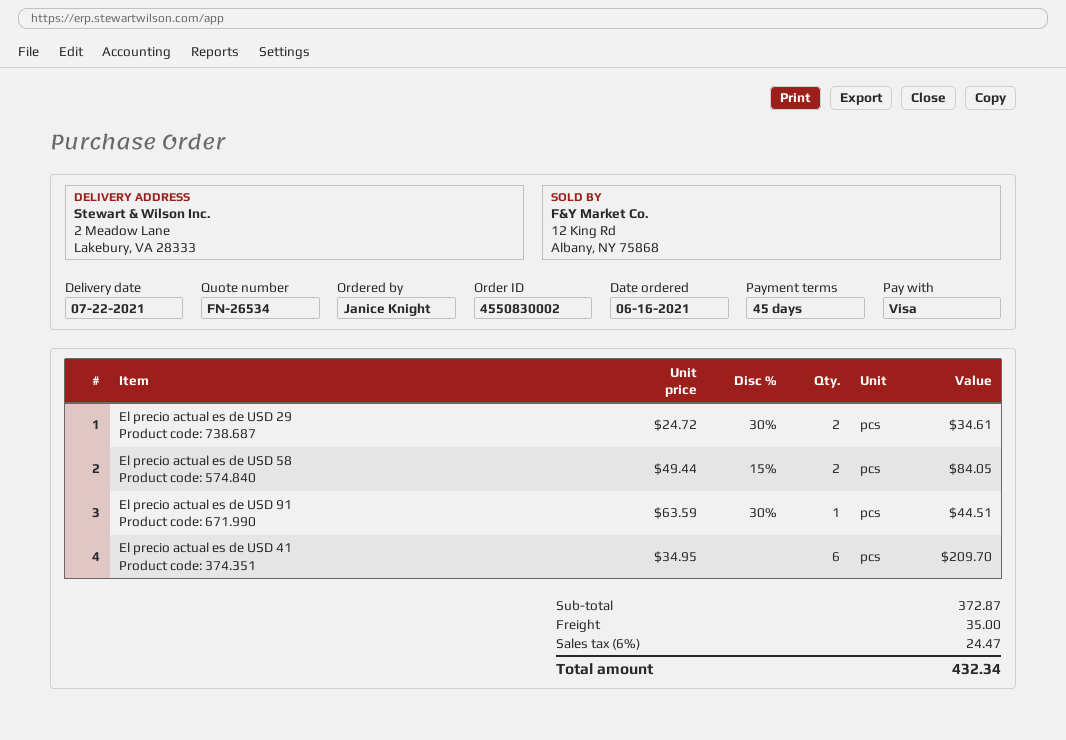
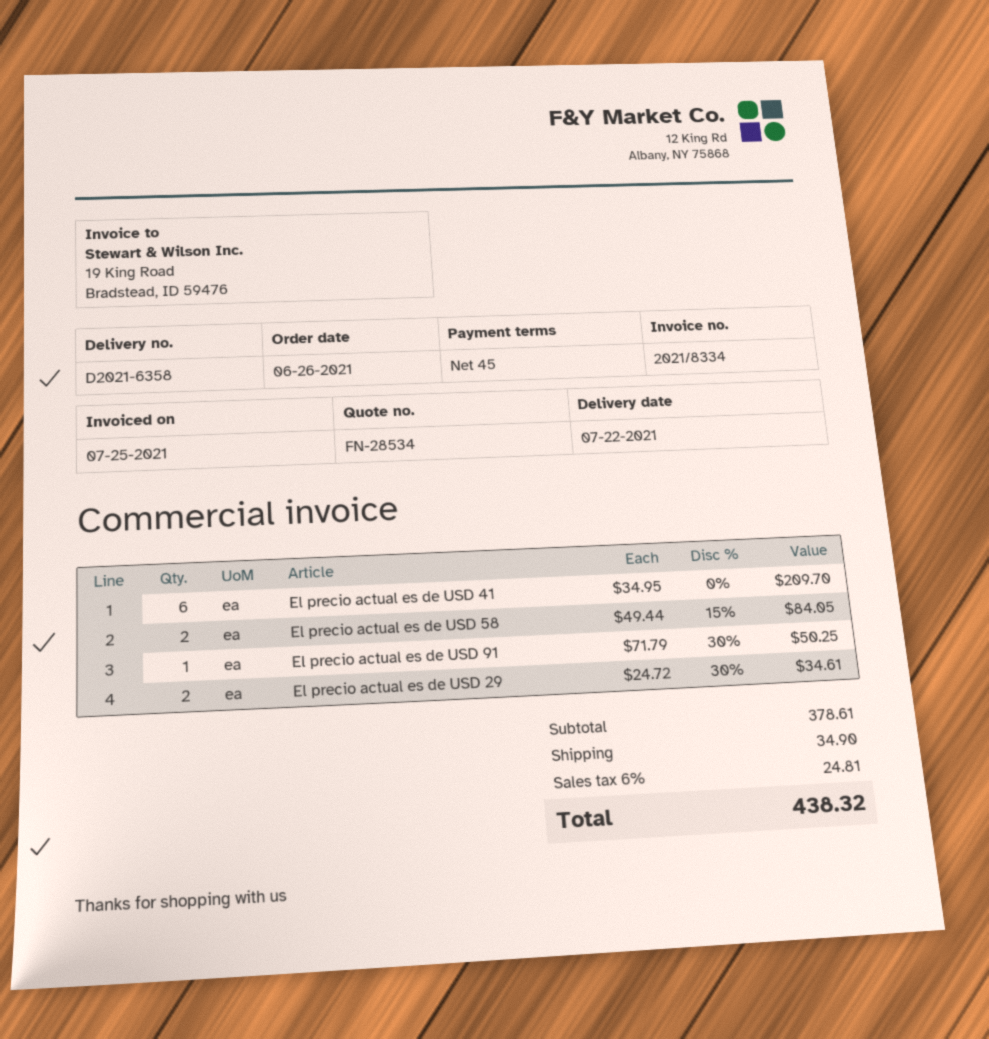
quote number: FN-26534 -> FN-28534
order date: 2021-06-16 -> 2021-06-26
El precio actual es de USD 91: 1 x 63.59 - 30% = 44.51 -> 1 x 71.79 - 30% = 50.25
subtotal: 372.87 -> 378.61
shipping: 35.00 -> 34.90
tax: 6% = 24.47 -> 6% = 24.81
total: 432.34 -> 438.32

